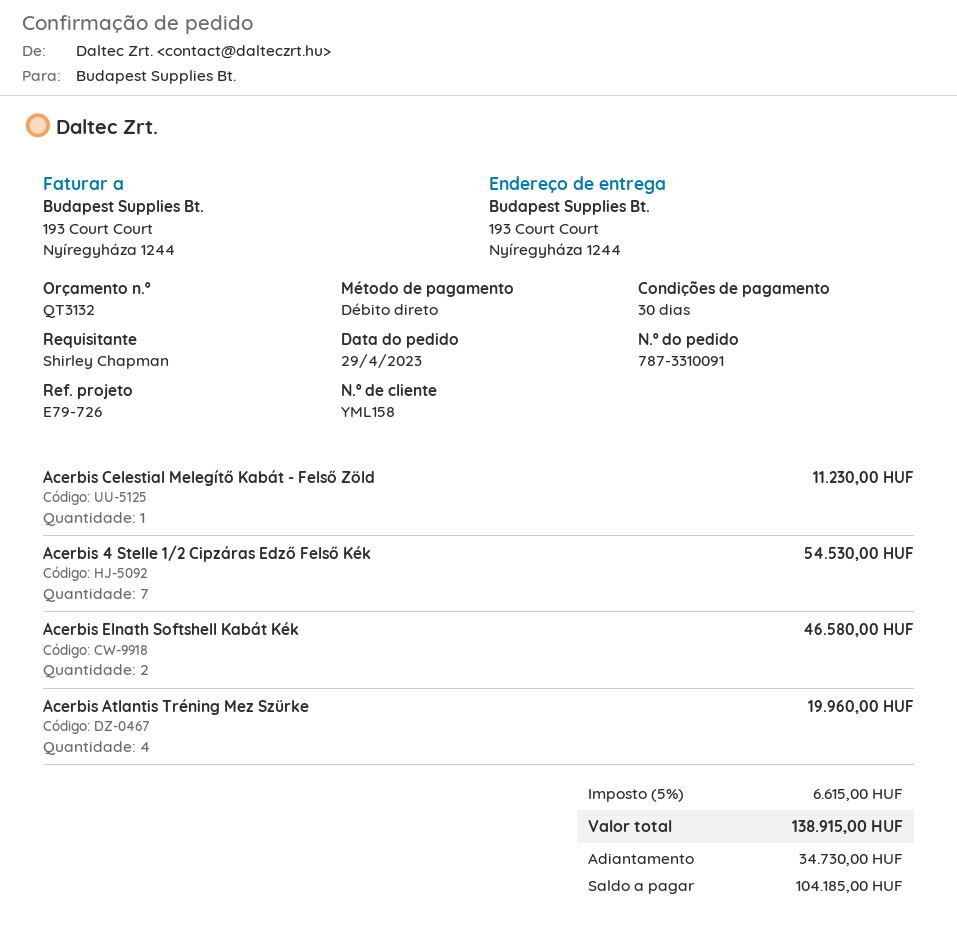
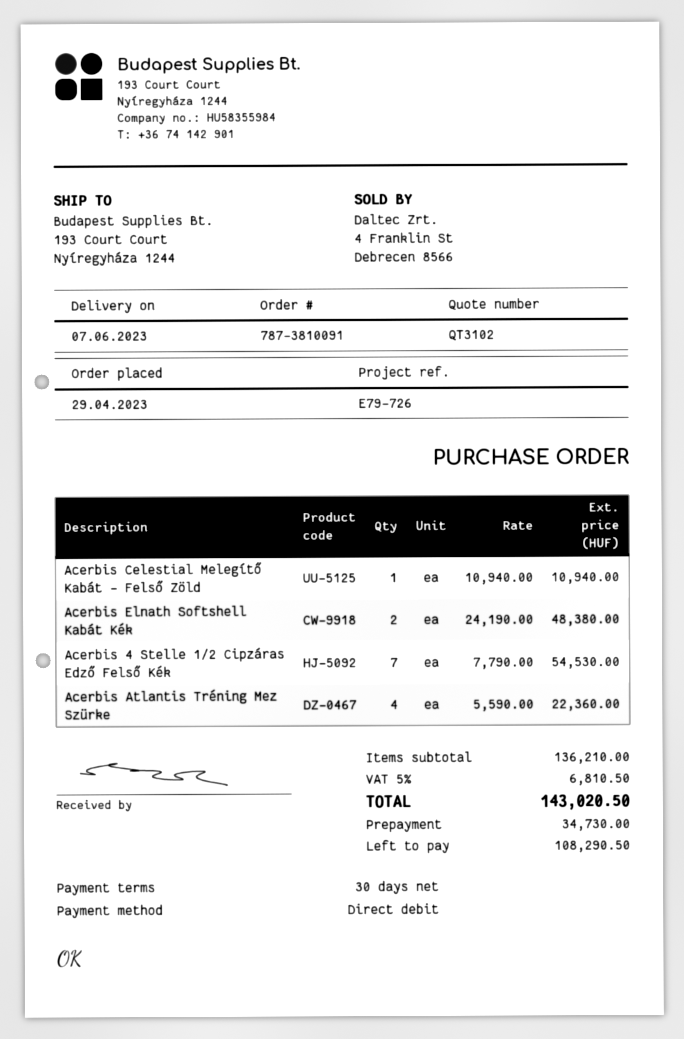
quote number: QT3132 -> QT3102
order number: 787-3310091 -> 787-3810091
Acerbis Celestial Melegítő Kabát - Felső Zöld: 1 for 11230.00 -> 1 for 10940.00
Acerbis Elnath Softshell Kabát Kék: 2 for 46580.00 -> 2 for 48380.00
Acerbis Atlantis Tréning Mez Szürke: 4 for 19960.00 -> 4 for 22360.00
tax: 5% = 6615.00 -> 5% = 6810.50
total: 138915.00 -> 143020.50
balance: 104185.00 -> 108290.50

